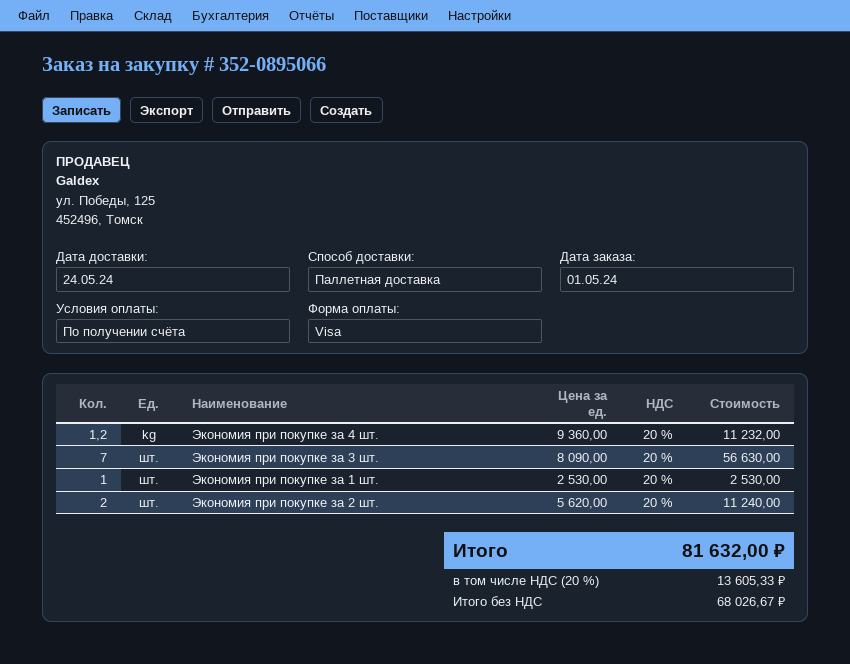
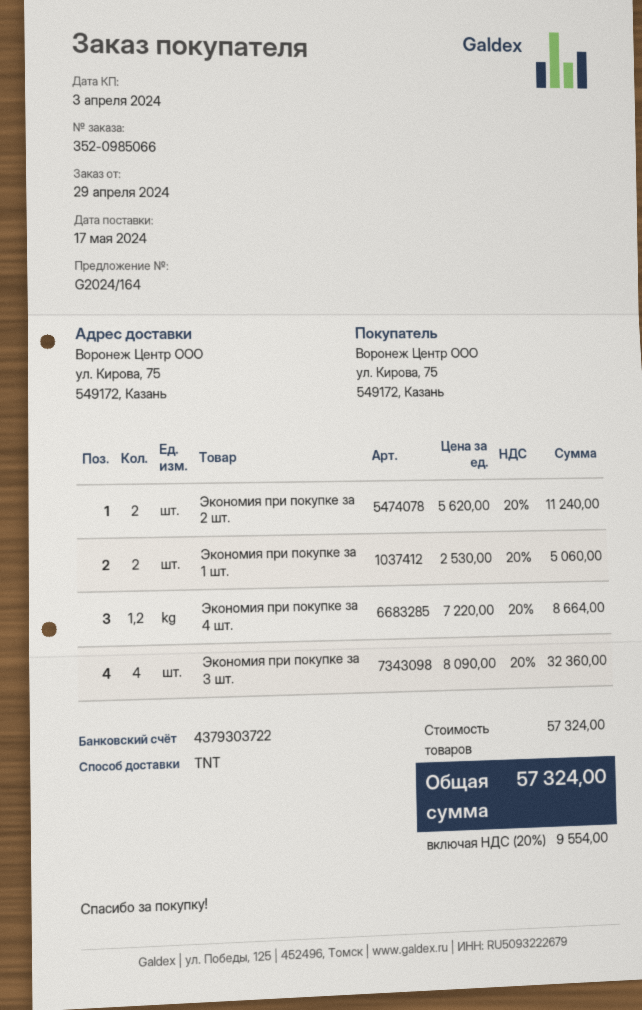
order number: 352-0895066 -> 352-0985066
order date: 2024-05-01 -> 2024-04-29
delivery date: 2024-05-24 -> 2024-05-17
shipping method: pallet freight -> TNT
Экономия при покупке за 4 шт.: 1.2 x 9360.00 = 11232.00 -> 1.2 x 7220.00 = 8664.00
Экономия при покупке за 3 шт.: 7 x 8090.00 = 56630.00 -> 4 x 8090.00 = 32360.00
Экономия при покупке за 1 шт.: 1 x 2530.00 = 2530.00 -> 2 x 2530.00 = 5060.00
tax: 20% = 13605.33 -> 20% = 9554.00
total: 81632.00 -> 57324.00

